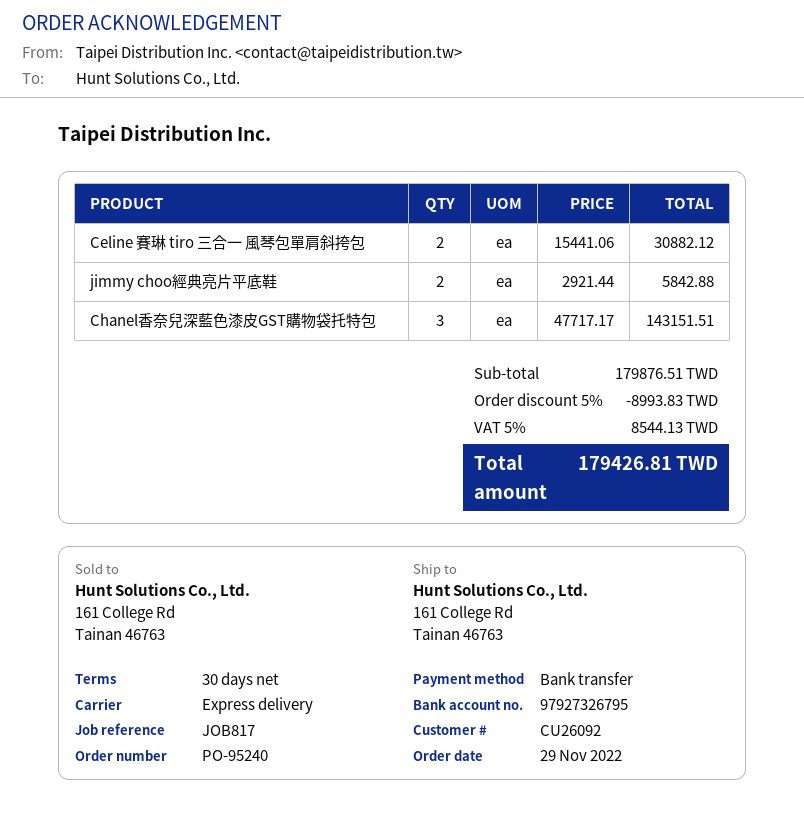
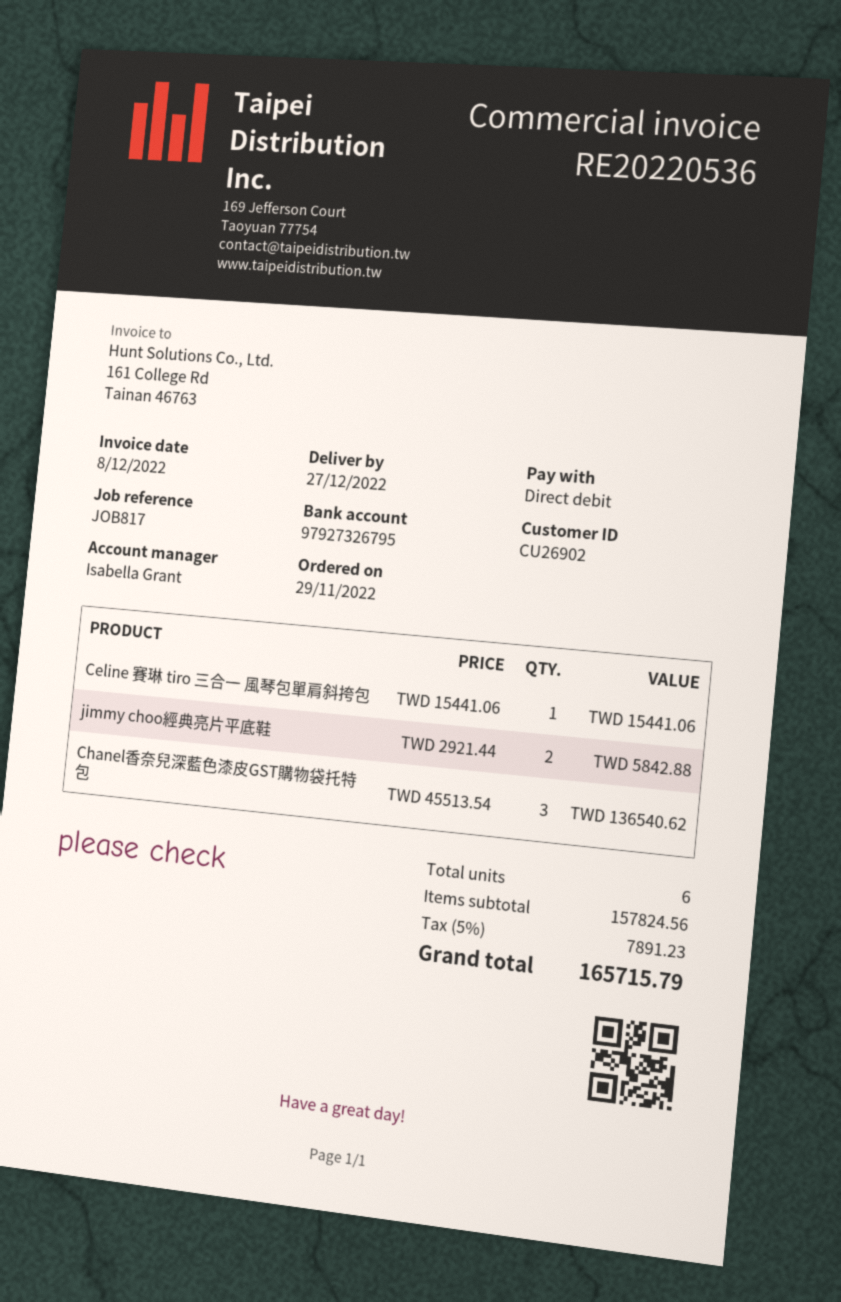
customer number: CU26092 -> CU26902
payment method: bank transfer -> direct debit
Celine 賽琳 tiro 三合一 風琴包單肩斜挎包: 2 x 15441.06 = 30882.12 -> 1 x 15441.06 = 15441.06
Chanel香奈兒深藍色漆皮GST購物袋托特包: 3 x 47717.17 = 143151.51 -> 3 x 45513.54 = 136540.62
subtotal: 179876.51 -> 157824.56
discount: 5% = 8993.83 -> none
tax: 5% = 8544.13 -> 5% = 7891.23
total: 179426.81 -> 165715.79

